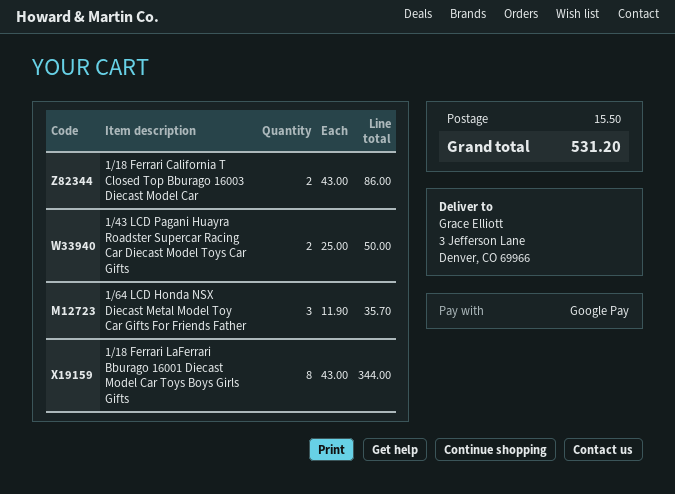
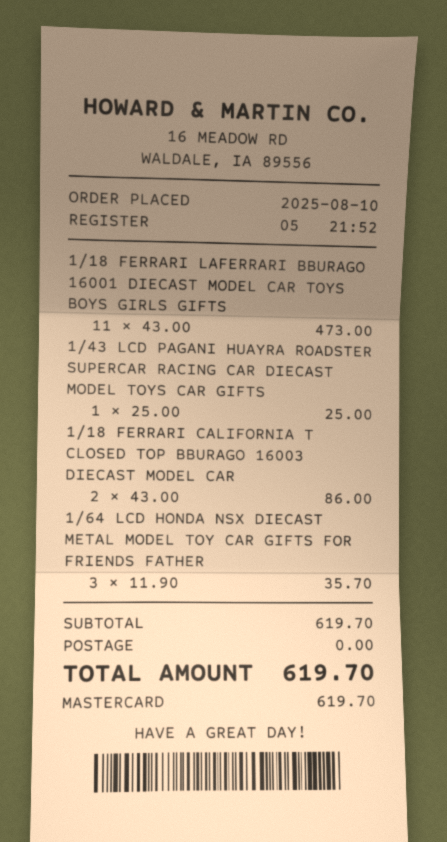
payment method: Google Pay -> Mastercard
1/43 LCD Pagani Huayra Roadster Supercar Racing Car Diecast Model Toys Car Gifts: 2 x 25.00 = 50.00 -> 1 x 25.00 = 25.00
1/18 Ferrari LaFerrari Bburago 16001 Diecast Model Car Toys Boys Girls Gifts: 8 x 43.00 = 344.00 -> 11 x 43.00 = 473.00
shipping: 15.50 -> 0.00
total: 531.20 -> 619.70

